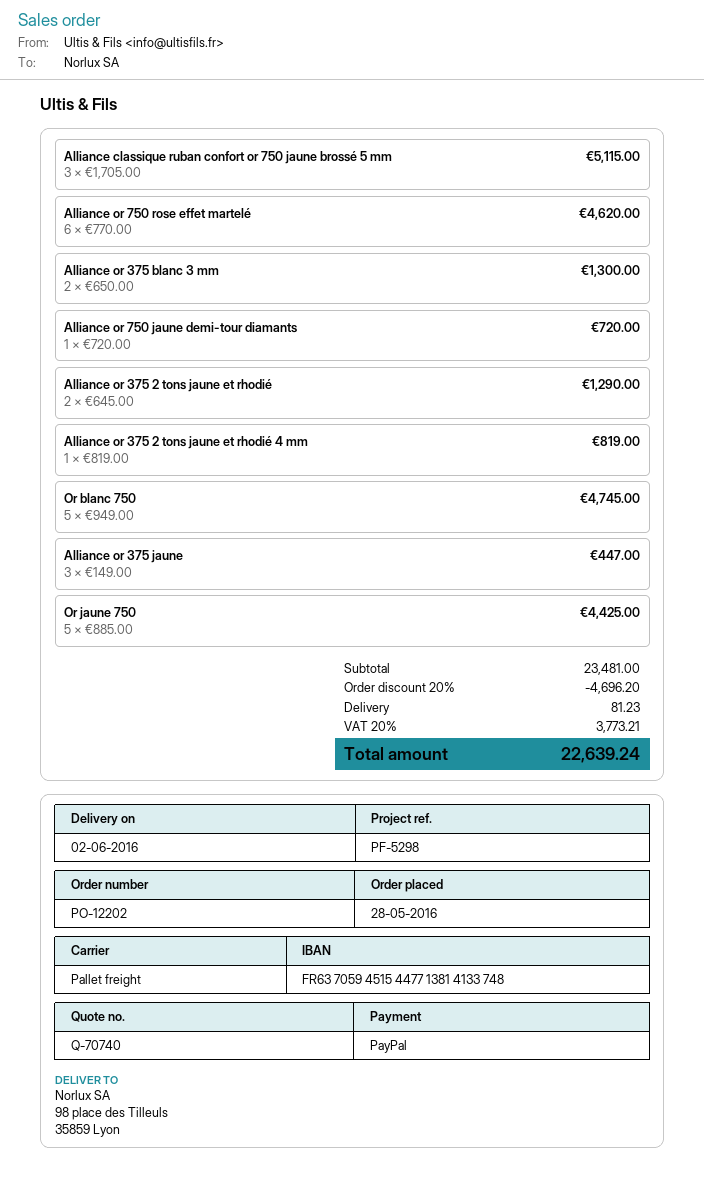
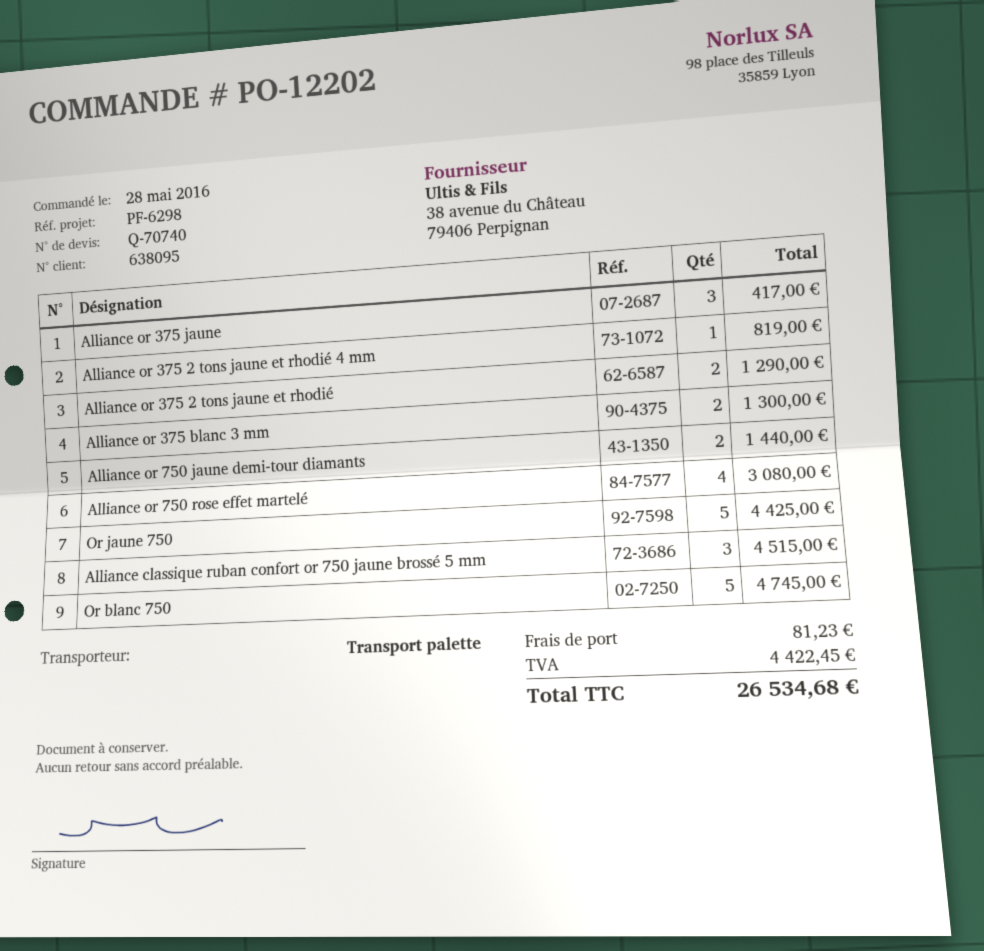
reference: PF-5298 -> PF-6298
Alliance classique ruban confort or 750 jaune brossé 5 mm: 3 for 5115.00 -> 3 for 4515.00
Alliance or 750 rose effet martelé: 6 for 4620.00 -> 4 for 3080.00
Alliance or 750 jaune demi-tour diamants: 1 for 720.00 -> 2 for 1440.00
Alliance or 375 jaune: 3 for 447.00 -> 3 for 417.00
discount: 20% = 4696.20 -> none
tax: 3773.21 -> 4422.45
total: 22639.24 -> 26534.68

